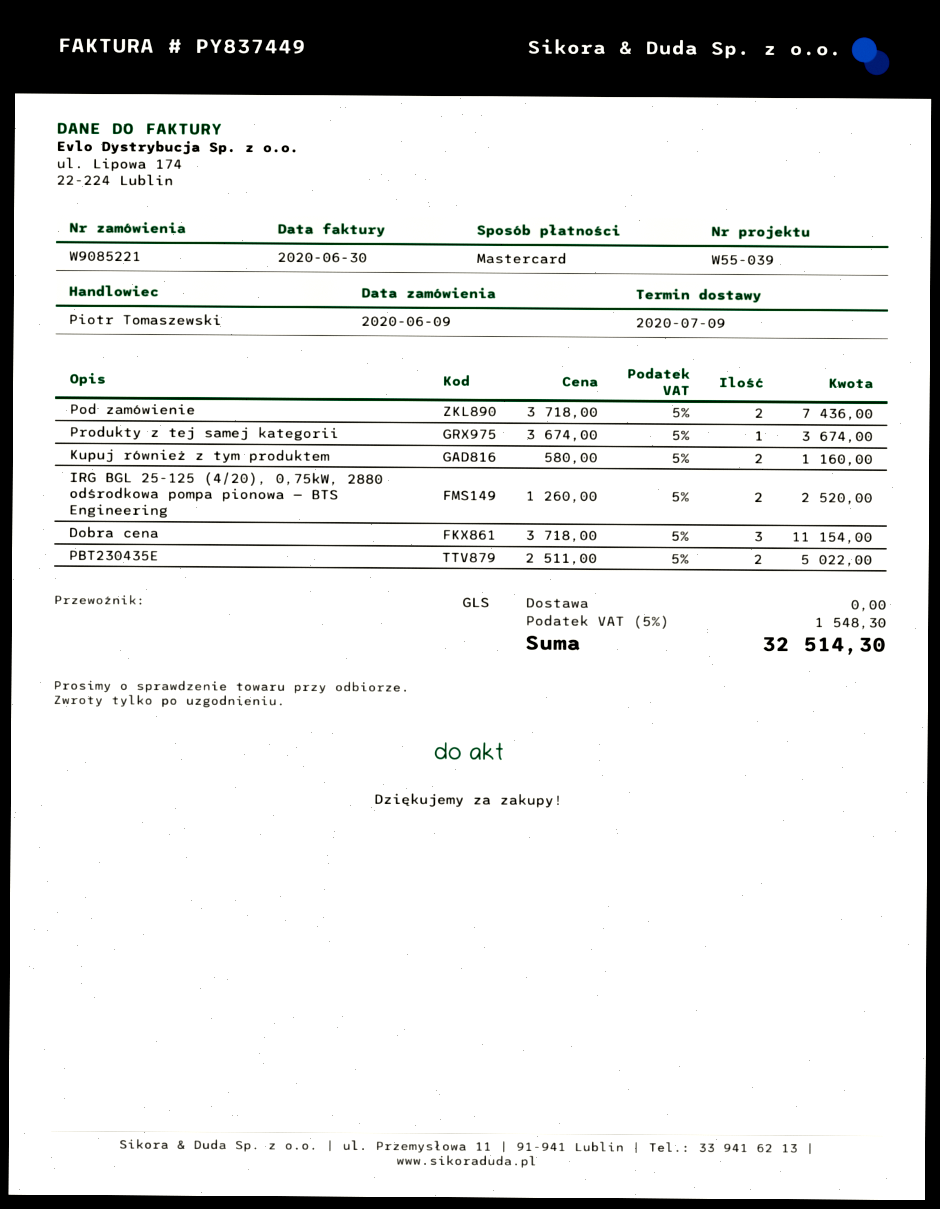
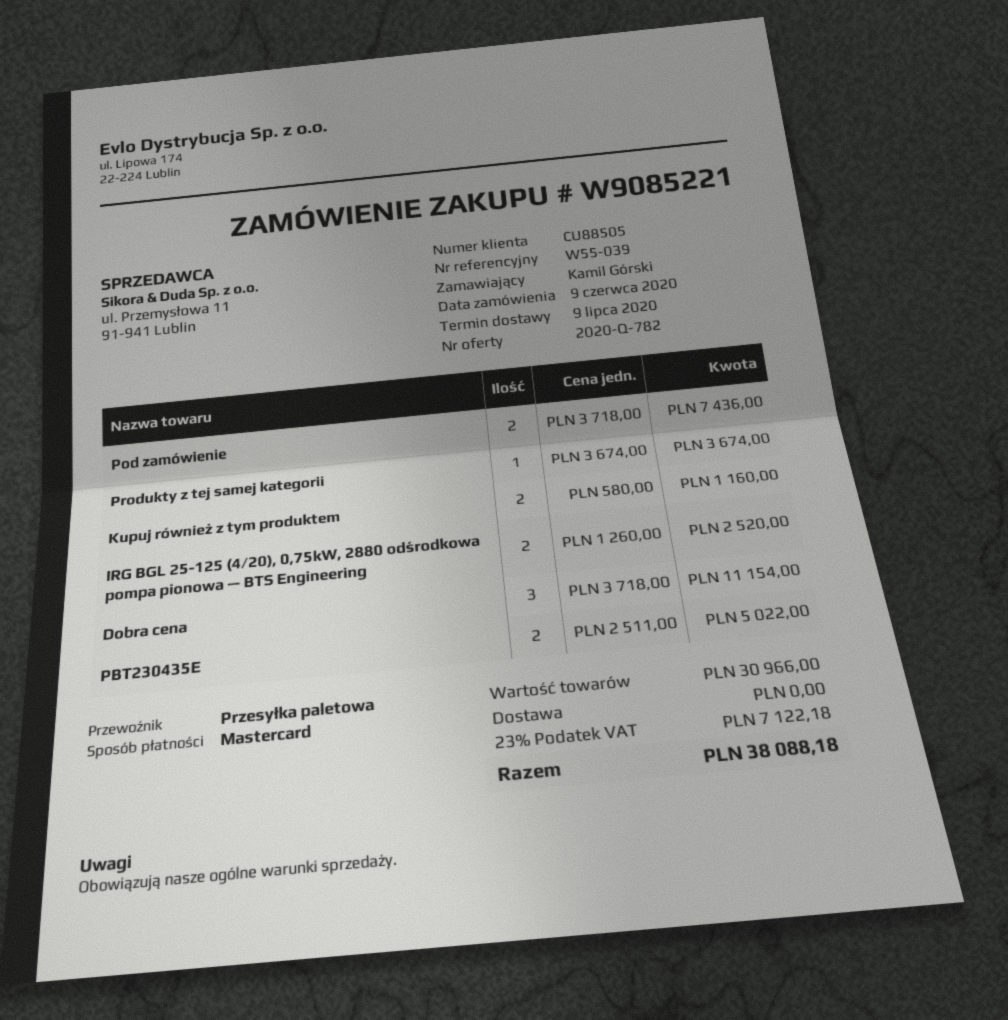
shipping method: GLS -> pallet freight
tax: 5% = 1548.30 -> 23% = 7122.18
total: 32514.30 -> 38088.18

